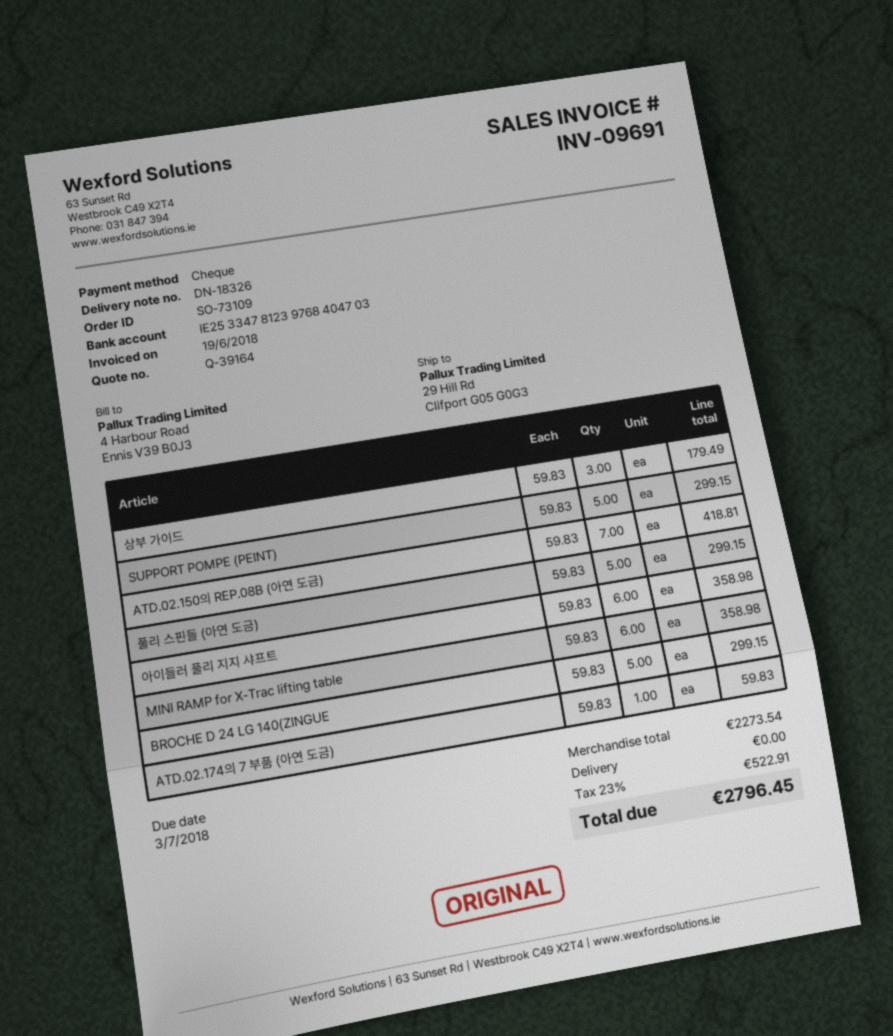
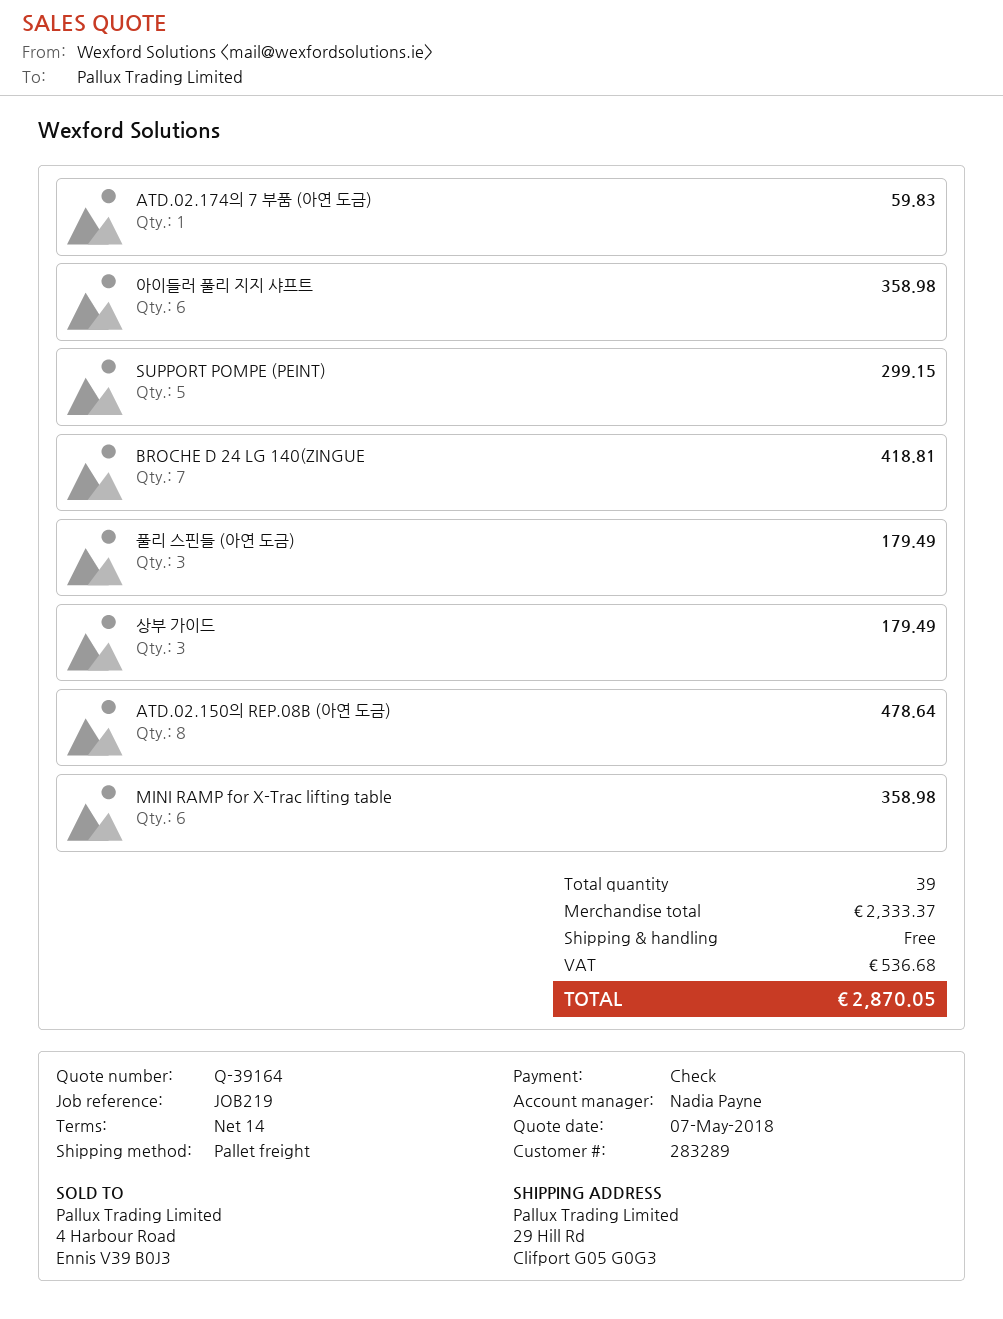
ATD.02.150의 REP.08B (아연 도금): 7 for 418.81 -> 8 for 478.64
풀리 스핀들 (아연 도금): 5 for 299.15 -> 3 for 179.49
BROCHE D 24 LG 140(ZINGUE: 5 for 299.15 -> 7 for 418.81
subtotal: 2273.54 -> 2333.37
tax: 522.91 -> 536.68
total: 2796.45 -> 2870.05

